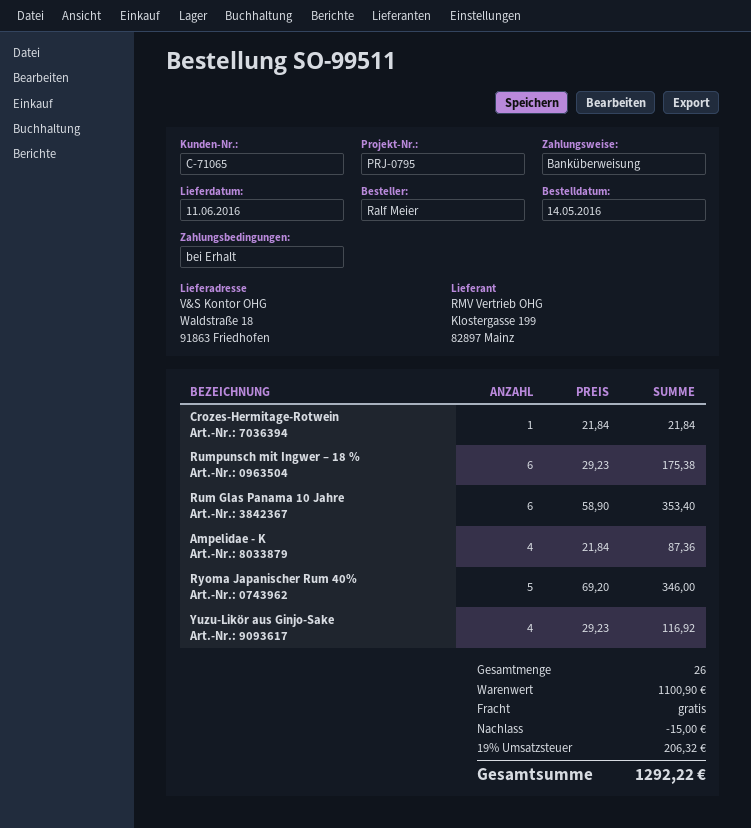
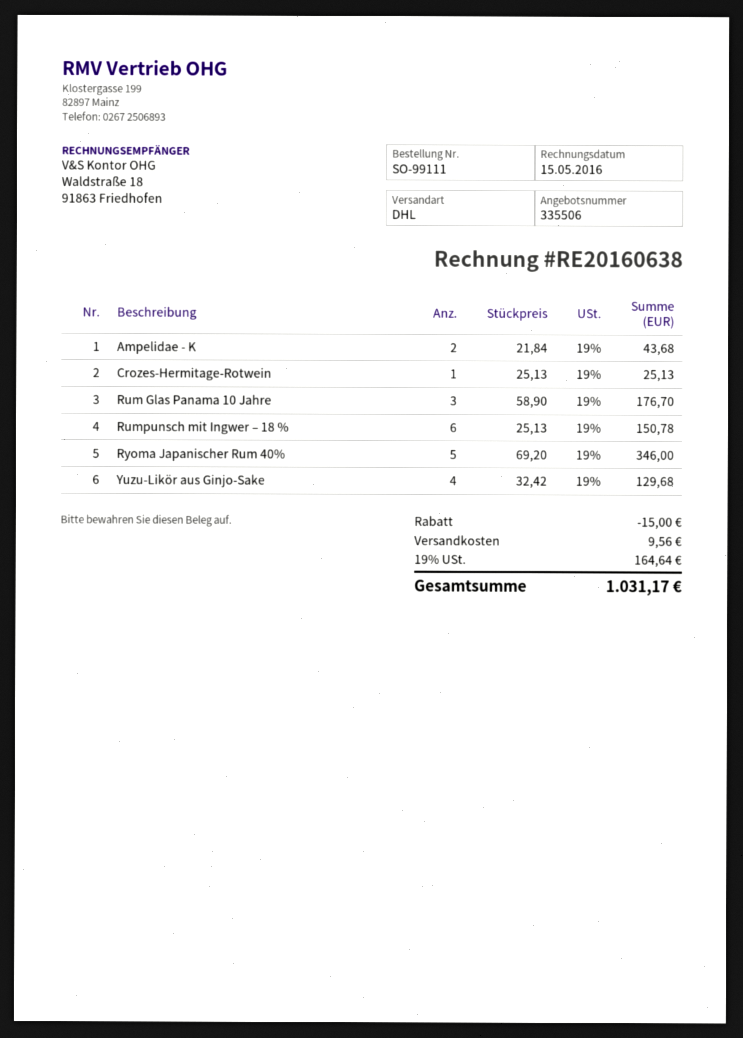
order number: SO-99511 -> SO-99111
Crozes-Hermitage-Rotwein: 1 x 21.84 = 21.84 -> 1 x 25.13 = 25.13
Rumpunsch mit Ingwer – 18 %: 6 x 29.23 = 175.38 -> 6 x 25.13 = 150.78
Rum Glas Panama 10 Jahre: 6 x 58.90 = 353.40 -> 3 x 58.90 = 176.70
Ampelidae - K: 4 x 21.84 = 87.36 -> 2 x 21.84 = 43.68
Yuzu-Likör aus Ginjo-Sake: 4 x 29.23 = 116.92 -> 4 x 32.42 = 129.68
shipping: 0.00 -> 9.56
tax: 19% = 206.32 -> 19% = 164.64
total: 1292.22 -> 1031.17

